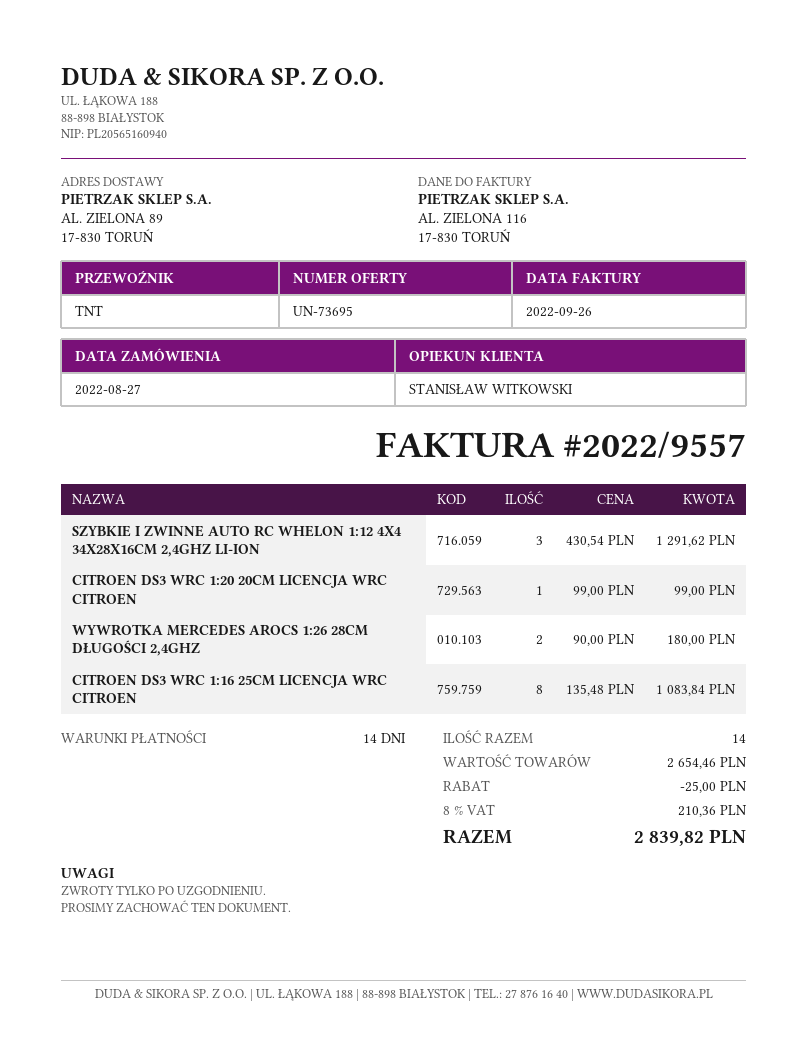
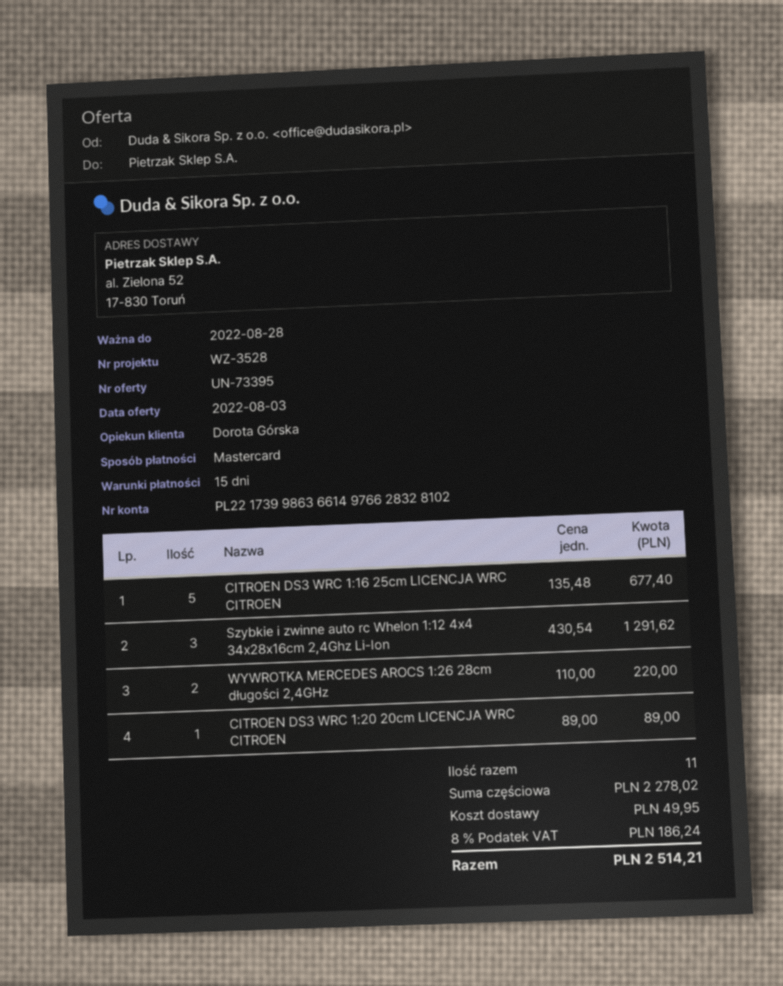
quote number: UN-73695 -> UN-73395
payment terms: 14 days -> 15 days
sales rep: STANISŁAW WITKOWSKI -> Dorota Górska
ship to: AL. ZIELONA 89, 17-830 TORUŃ -> al. Zielona 52, 17-830 Toruń
CITROEN DS3 WRC 1:20 20CM LICENCJA WRC CITROEN: 1 x 99.00 = 99.00 -> 1 x 89.00 = 89.00
WYWROTKA MERCEDES AROCS 1:26 28CM DŁUGOŚCI 2,4GHZ: 2 x 90.00 = 180.00 -> 2 x 110.00 = 220.00
CITROEN DS3 WRC 1:16 25CM LICENCJA WRC CITROEN: 8 x 135.48 = 1083.84 -> 5 x 135.48 = 677.40
total quantity: 14 -> 11
subtotal: 2654.46 -> 2278.02
discount: 25.00 -> none
shipping: none -> 49.95
tax: 8% = 210.36 -> 8% = 186.24
total: 2839.82 -> 2514.21

